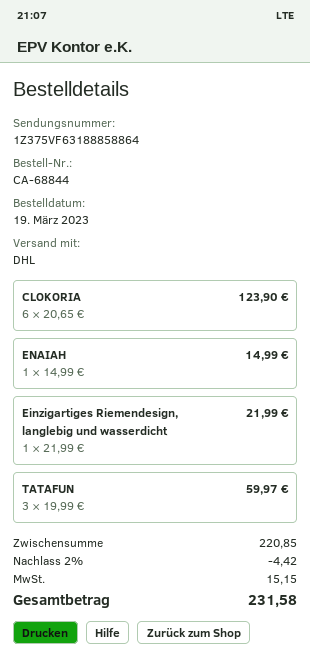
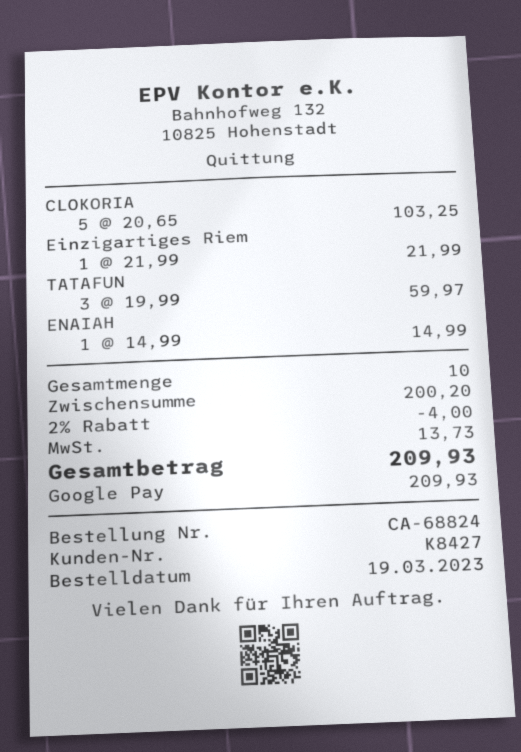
order number: CA-68844 -> CA-68824
CLOKORIA: 6 x 20.65 = 123.90 -> 5 x 20.65 = 103.25
subtotal: 220.85 -> 200.20
discount: 2% = 4.42 -> 2% = 4.00
tax: 15.15 -> 13.73
total: 231.58 -> 209.93

